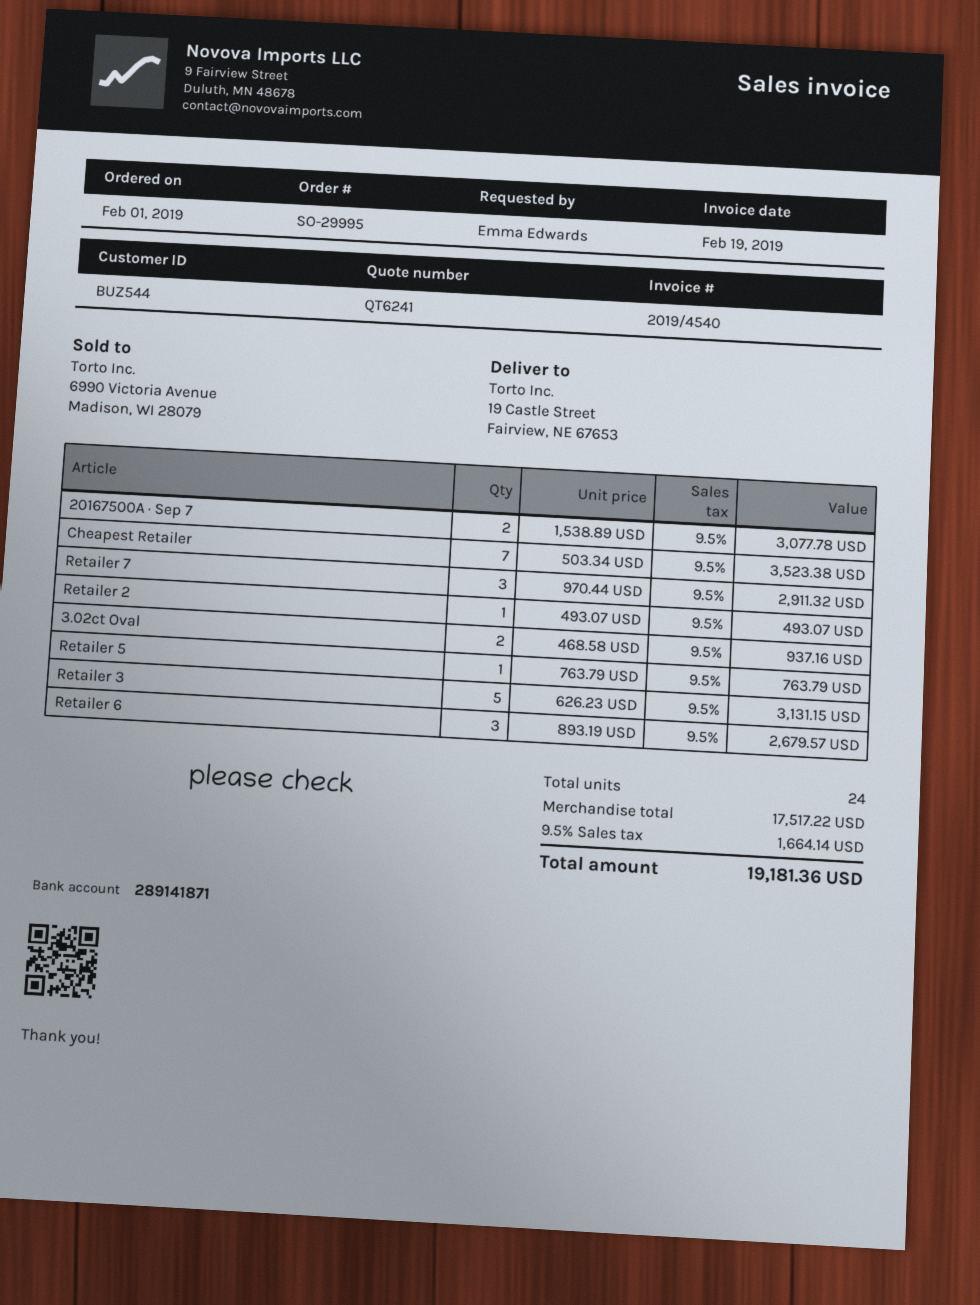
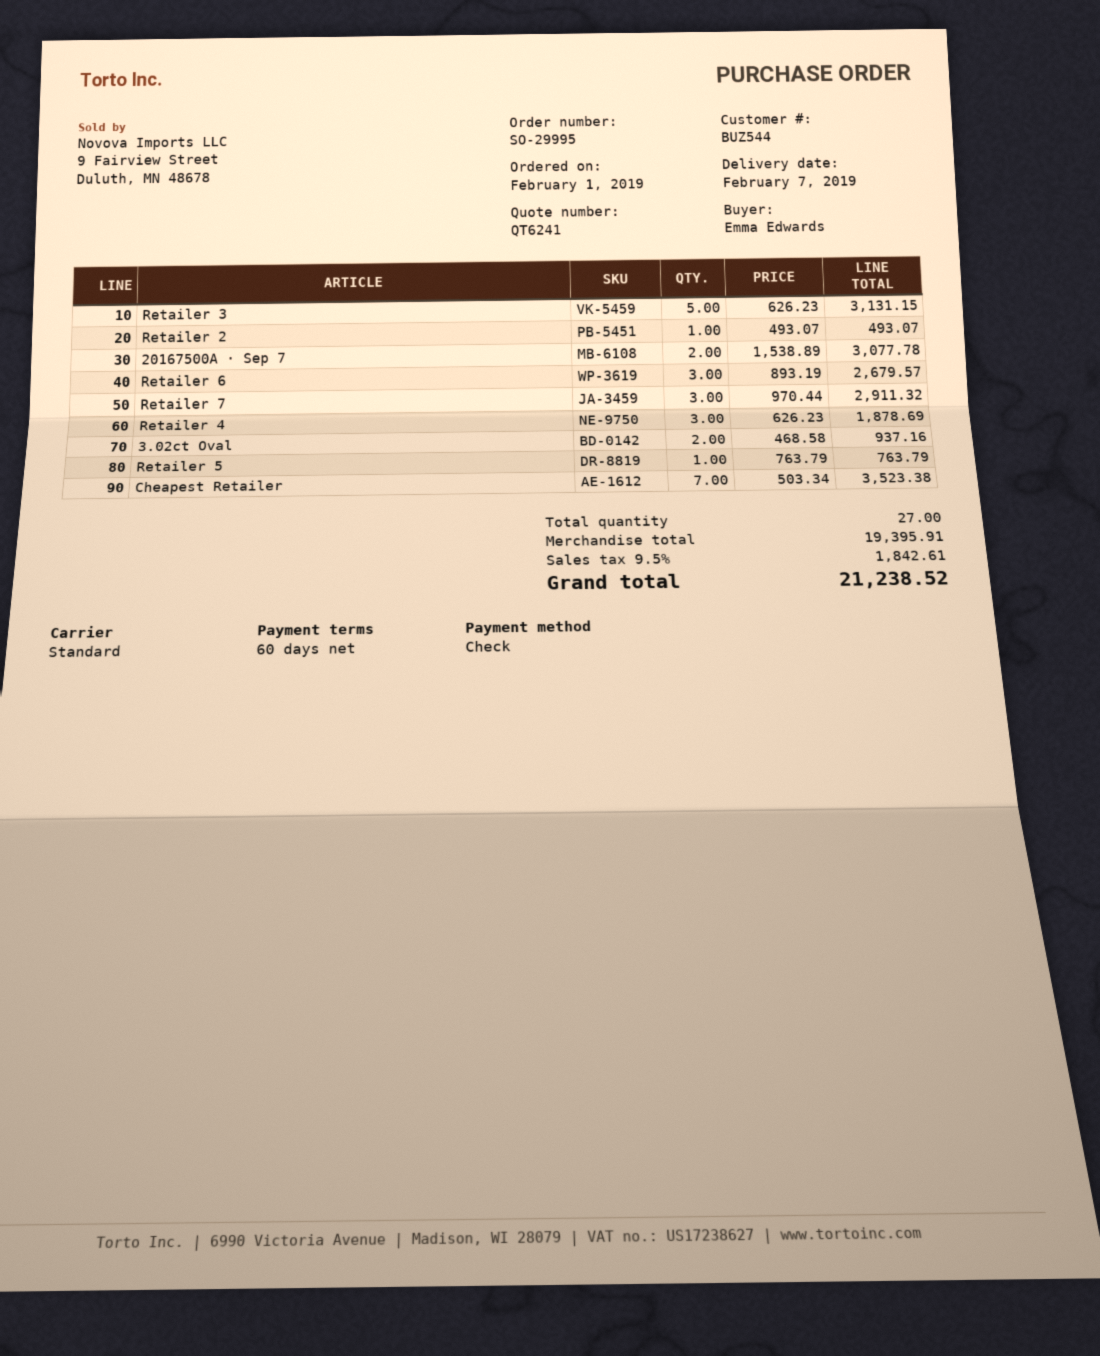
Retailer 4: none -> 3 x 626.23 = 1878.69
total quantity: 24 -> 27
subtotal: 17517.22 -> 19395.91
tax: 9.5% = 1664.14 -> 9.5% = 1842.61
total: 19181.36 -> 21238.52

